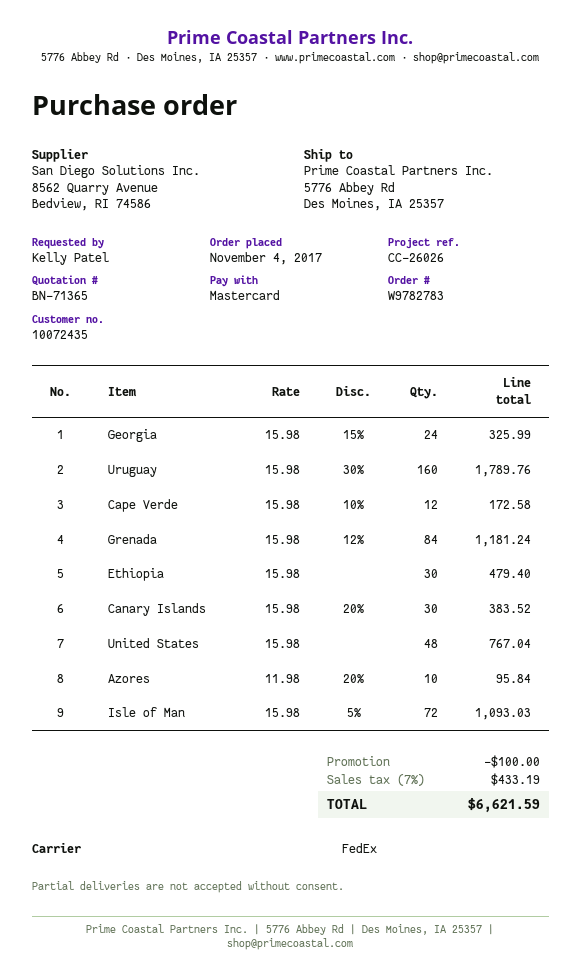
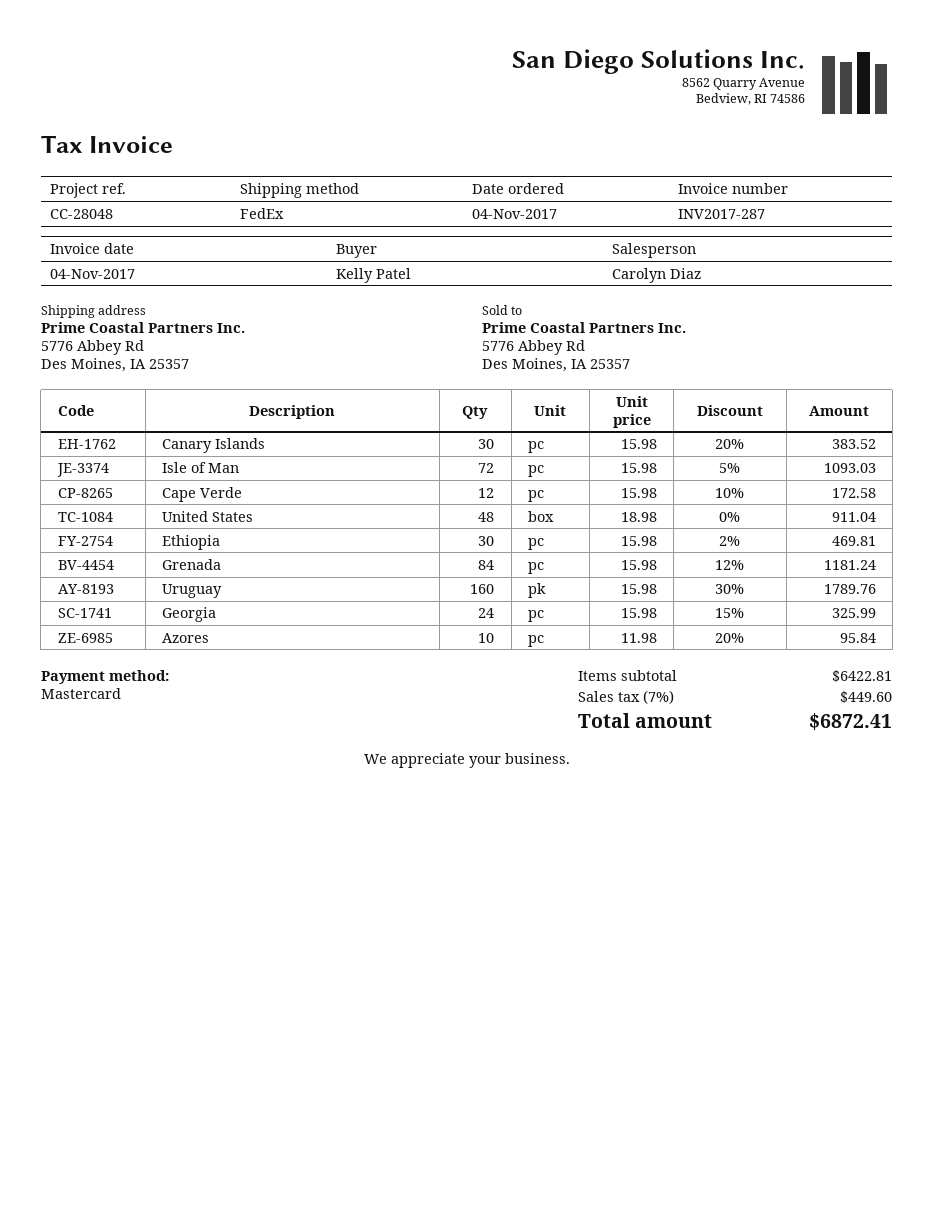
reference: CC-26026 -> CC-28048
Ethiopia: 30 x 15.98 = 479.40 -> 30 x 15.98 - 2% = 469.81
United States: 48 x 15.98 = 767.04 -> 48 x 18.98 = 911.04
discount: 100.00 -> none
tax: 7% = 433.19 -> 7% = 449.60
total: 6621.59 -> 6872.41

